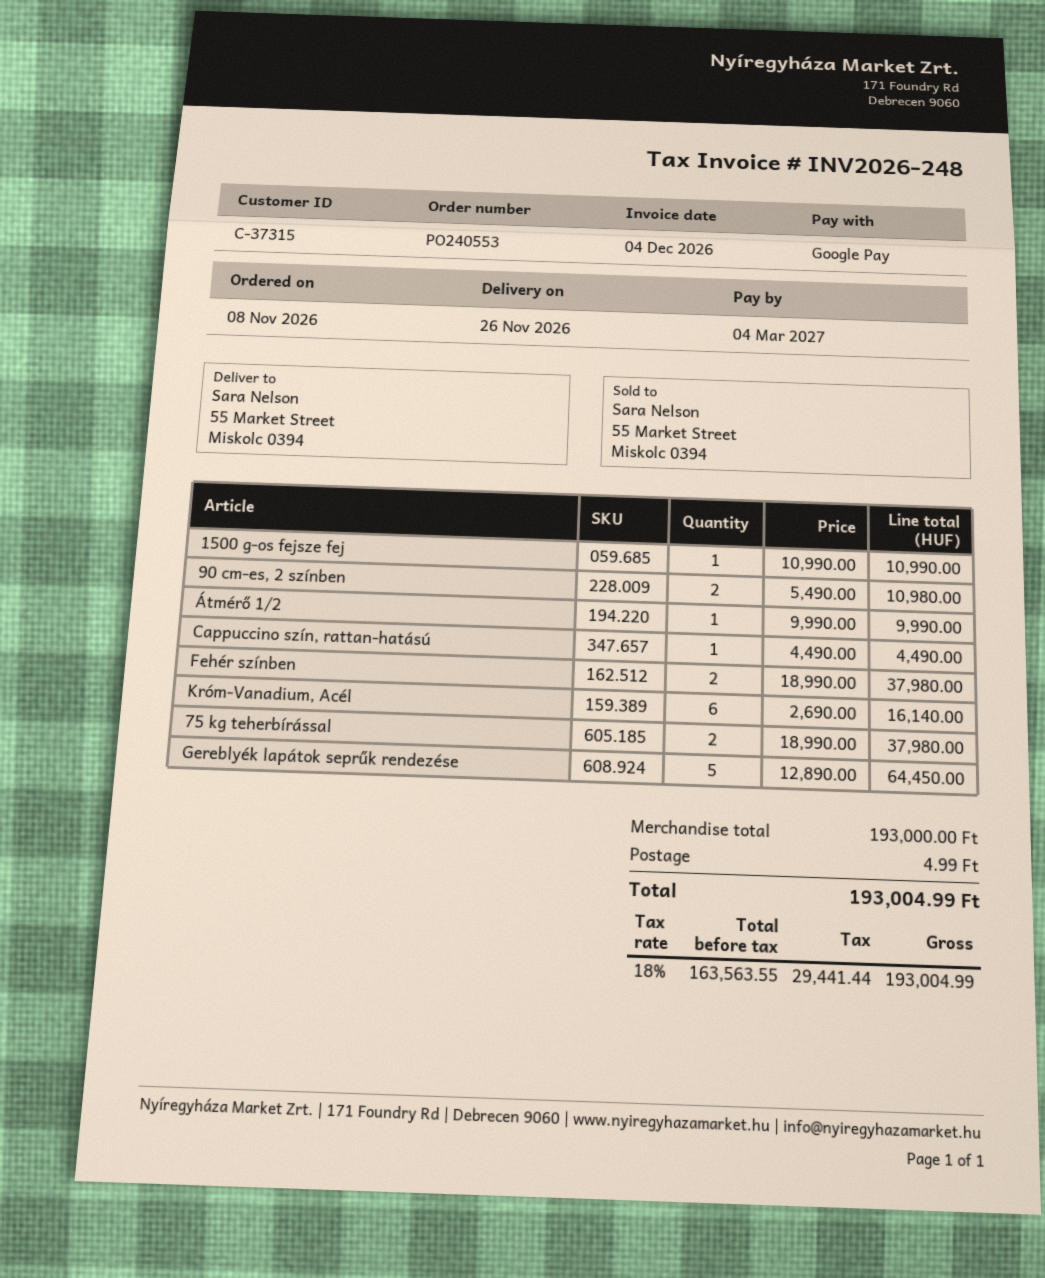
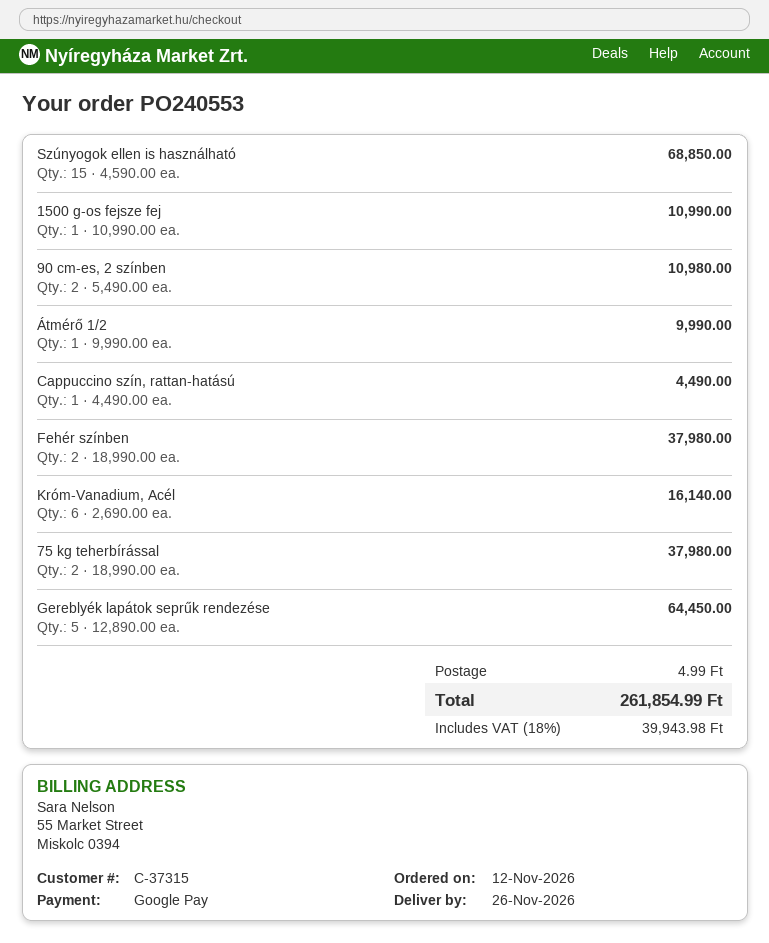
order date: 2026-11-08 -> 2026-11-12
Szúnyogok ellen is használható: none -> 15 x 4590.00 = 68850.00
tax: 18% = 29441.44 -> 18% = 39943.98
total: 193004.99 -> 261854.99

